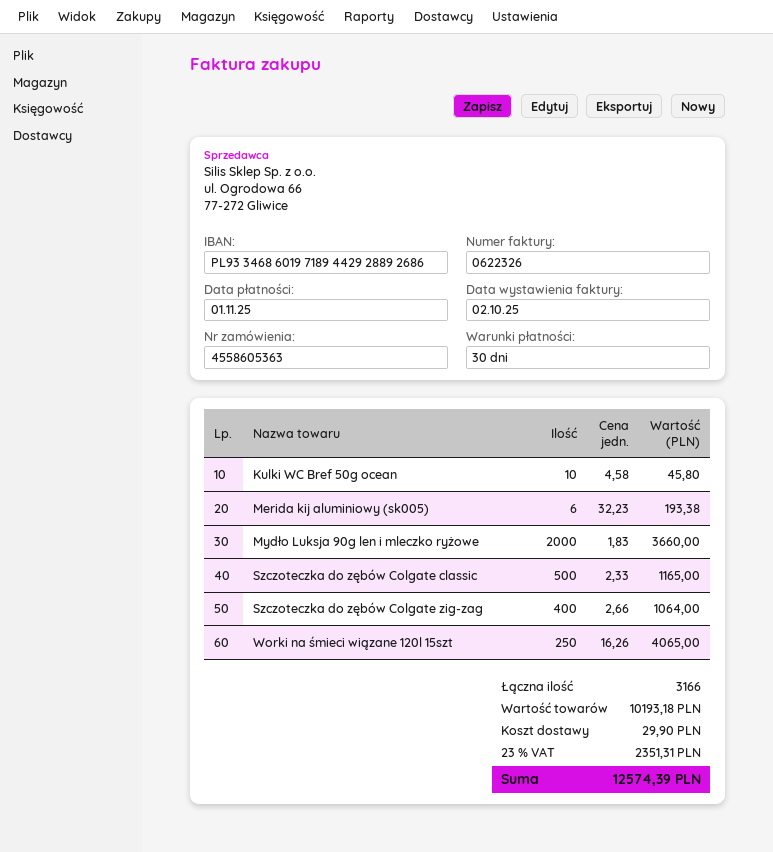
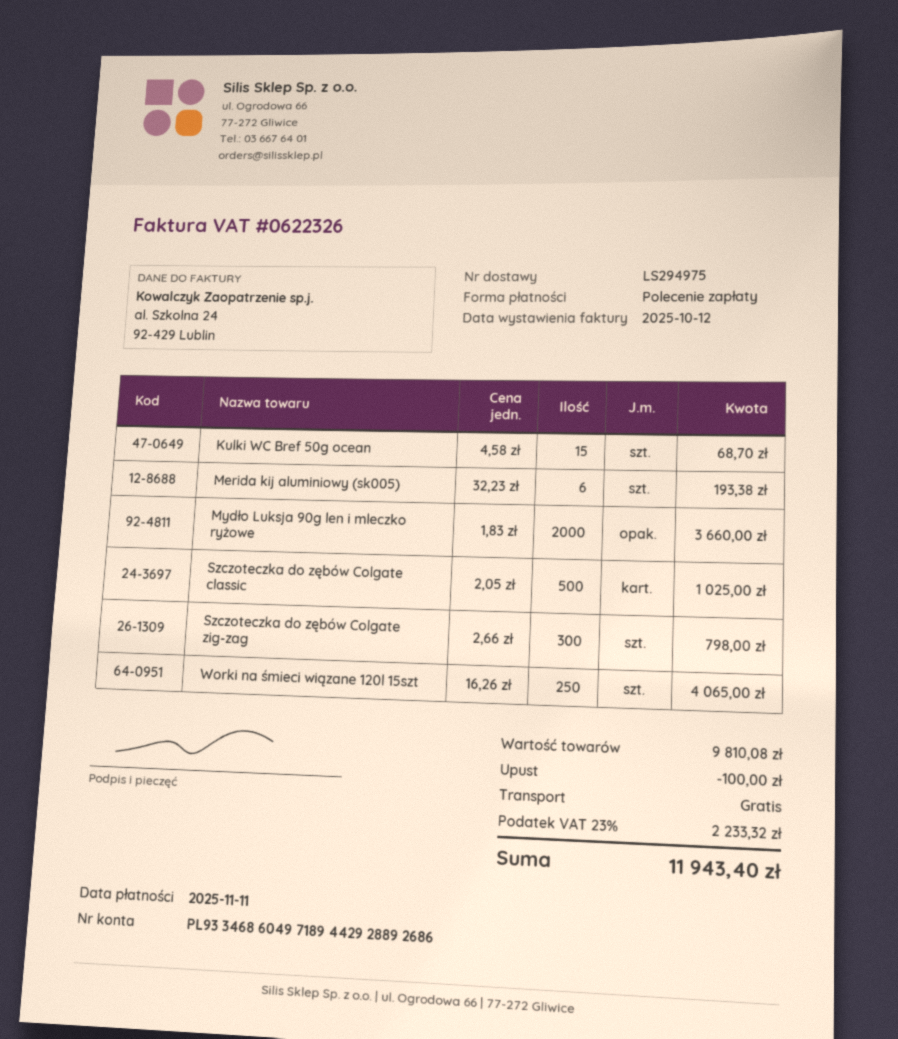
invoice date: 2025-10-02 -> 2025-10-12
due date: 2025-11-01 -> 2025-11-11
bank account: PL93346860197189442928892686 -> PL93346860497189442928892686
Kulki WC Bref 50g ocean: 10 x 4.58 = 45.80 -> 15 x 4.58 = 68.70
Szczoteczka do zębów Colgate classic: 500 x 2.33 = 1165.00 -> 500 x 2.05 = 1025.00
Szczoteczka do zębów Colgate zig-zag: 400 x 2.66 = 1064.00 -> 300 x 2.66 = 798.00
subtotal: 10193.18 -> 9810.08
discount: none -> 100.00
shipping: 29.90 -> 0.00
tax: 23% = 2351.31 -> 23% = 2233.32
total: 12574.39 -> 11943.40

